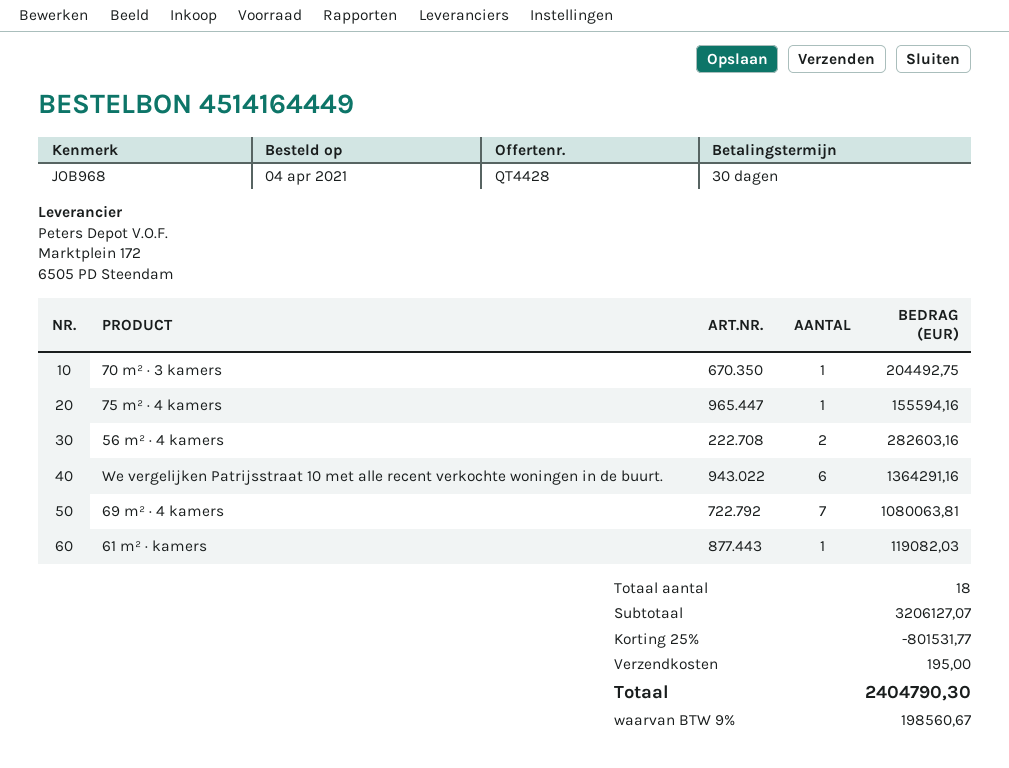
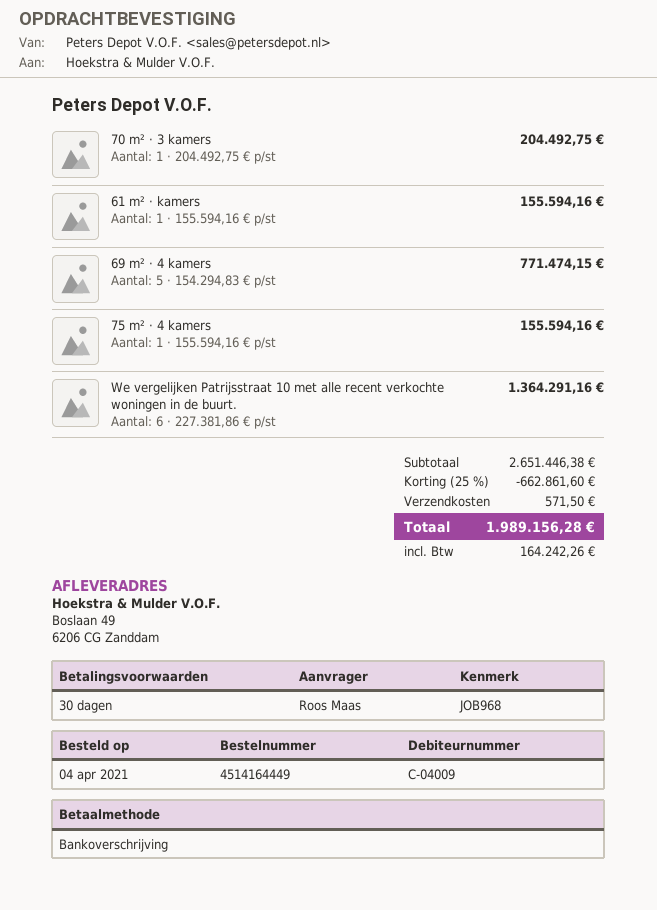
56 m² · 4 kamers: 2 for 282603.16 -> none
69 m² · 4 kamers: 7 for 1080063.81 -> 5 for 771474.15
61 m² · kamers: 1 for 119082.03 -> 1 for 155594.16
subtotal: 3206127.07 -> 2651446.38
discount: 25% = 801531.77 -> 25% = 662861.60
shipping: 195.00 -> 571.50
tax: 198560.67 -> 164242.26
total: 2404790.30 -> 1989156.28

